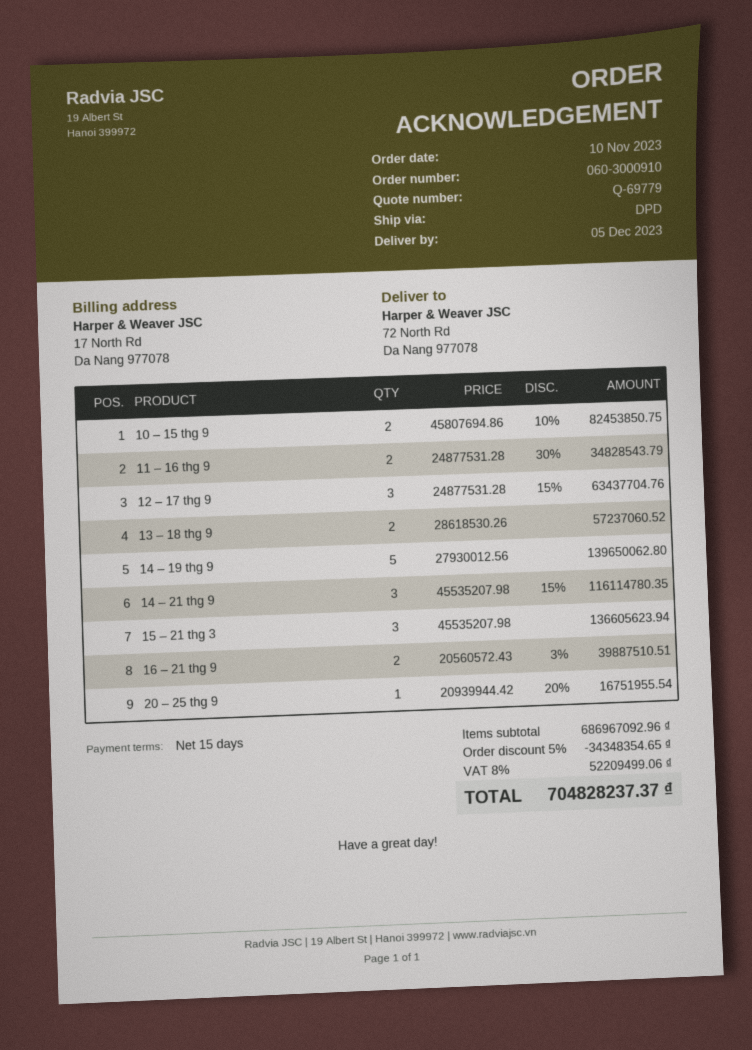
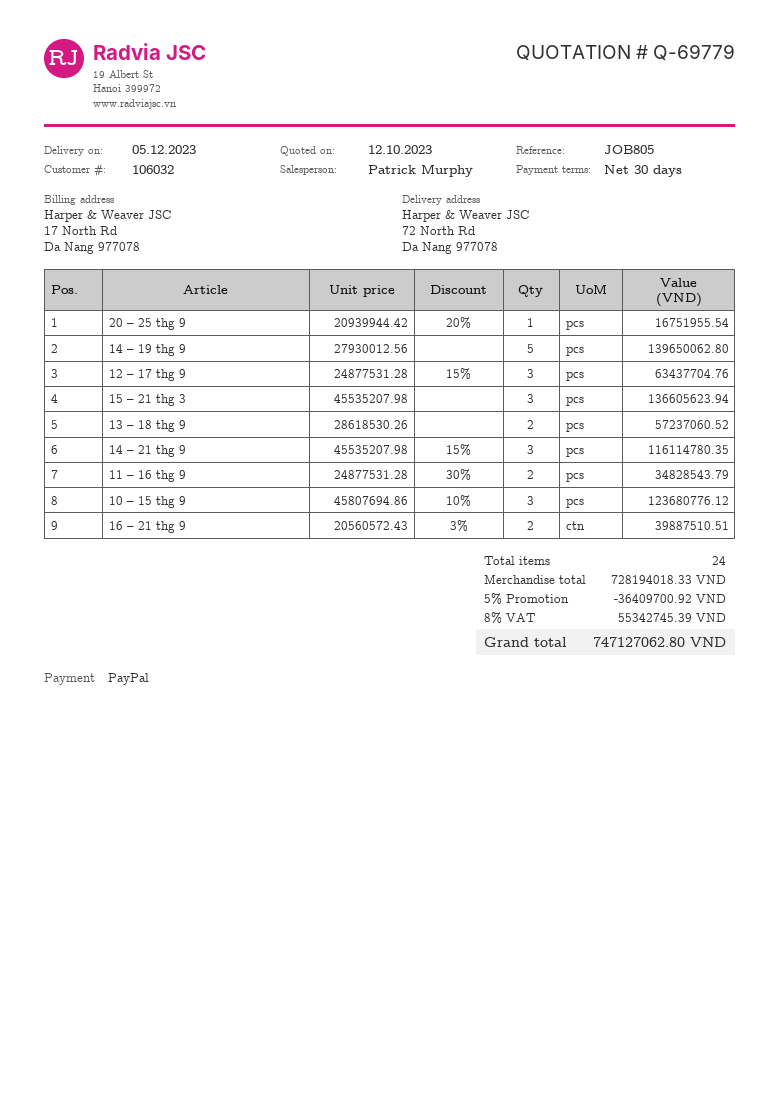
payment terms: 15 days -> 30 days
10 – 15 thg 9: 2 x 45807694.86 - 10% = 82453850.75 -> 3 x 45807694.86 - 10% = 123680776.12
subtotal: 686967092.96 -> 728194018.33
discount: 5% = 34348354.65 -> 5% = 36409700.92
tax: 8% = 52209499.06 -> 8% = 55342745.39
total: 704828237.37 -> 747127062.80

